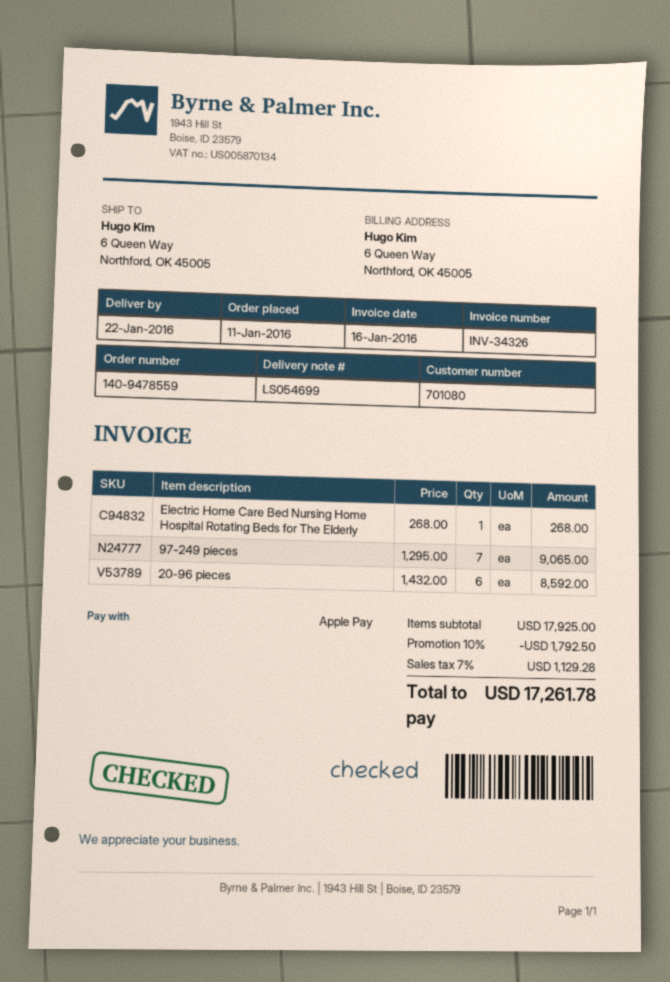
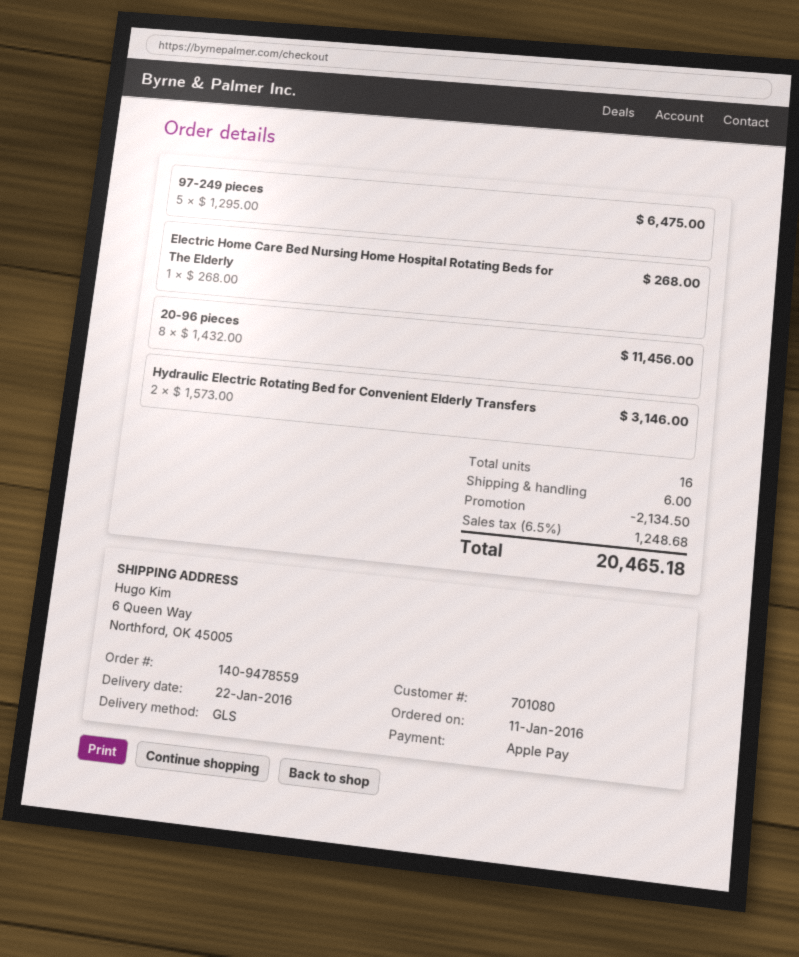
97-249 pieces: 7 x 1295.00 = 9065.00 -> 5 x 1295.00 = 6475.00
20-96 pieces: 6 x 1432.00 = 8592.00 -> 8 x 1432.00 = 11456.00
Hydraulic Electric Rotating Bed for Convenient Elderly Transfers: none -> 2 x 1573.00 = 3146.00
discount: 1792.50 -> 2134.50
shipping: none -> 6.00
tax: 7% = 1129.28 -> 6.5% = 1248.68
total: 17261.78 -> 20465.18

